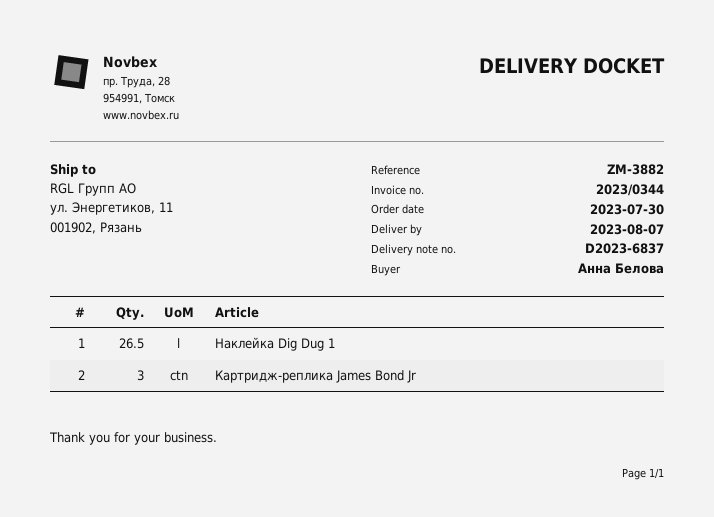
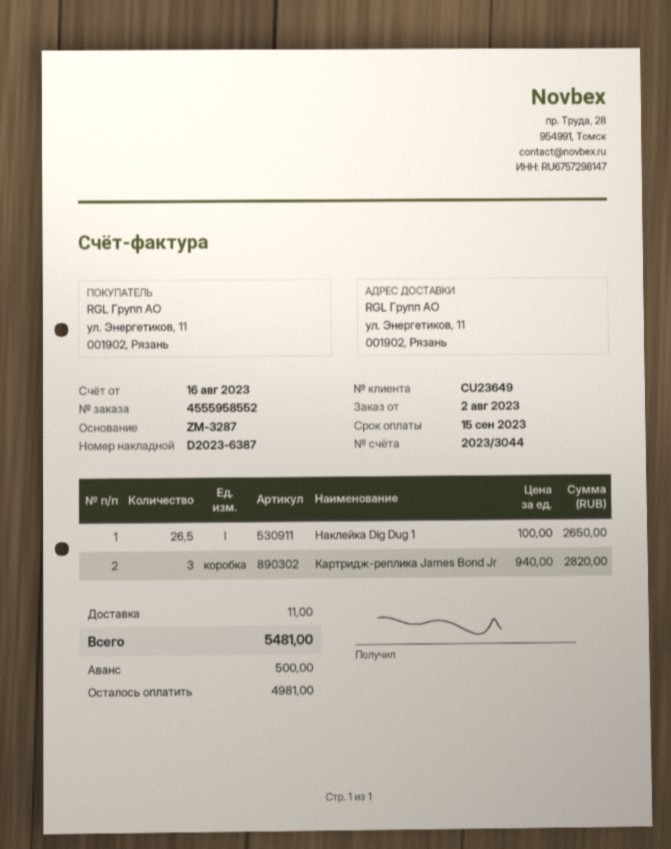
order date: 2023-07-30 -> 2023-08-02
delivery note number: D2023-6837 -> D2023-6387
invoice number: 2023/0344 -> 2023/3044
reference: ZM-3882 -> ZM-3287

